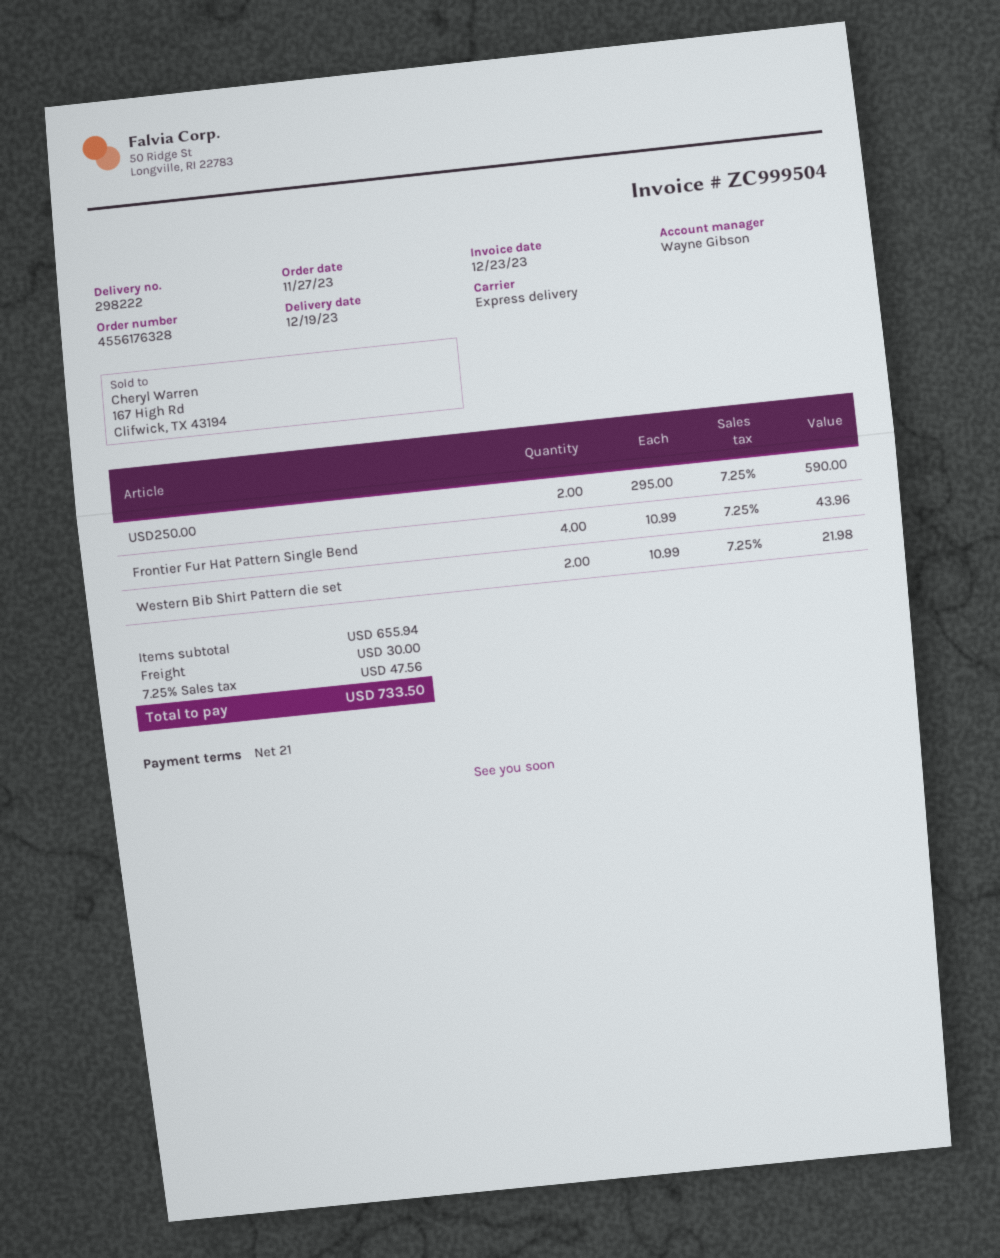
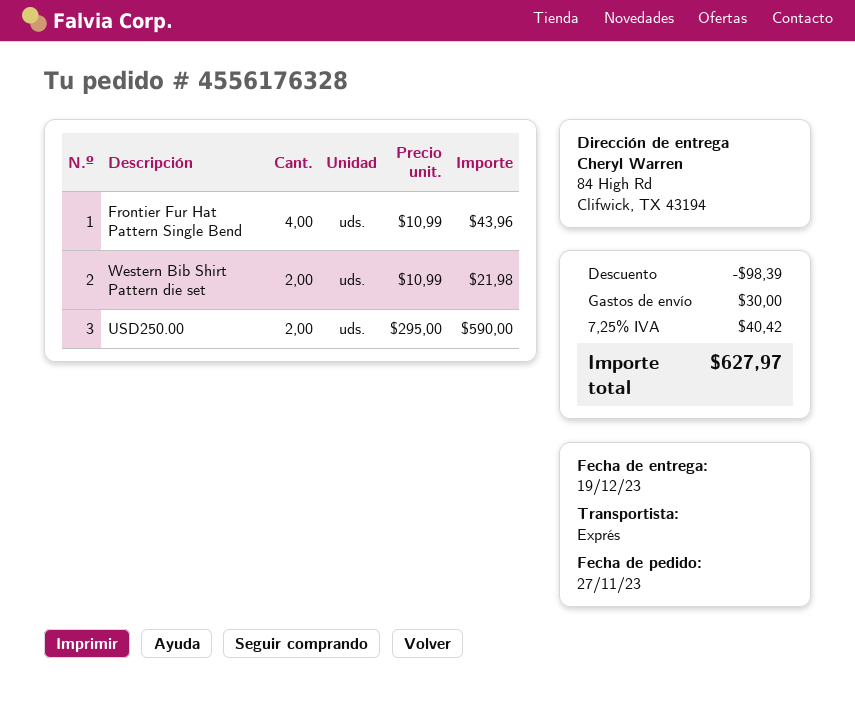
discount: none -> 98.39
tax: 7.25% = 47.56 -> 7.25% = 40.42
total: 733.50 -> 627.97

